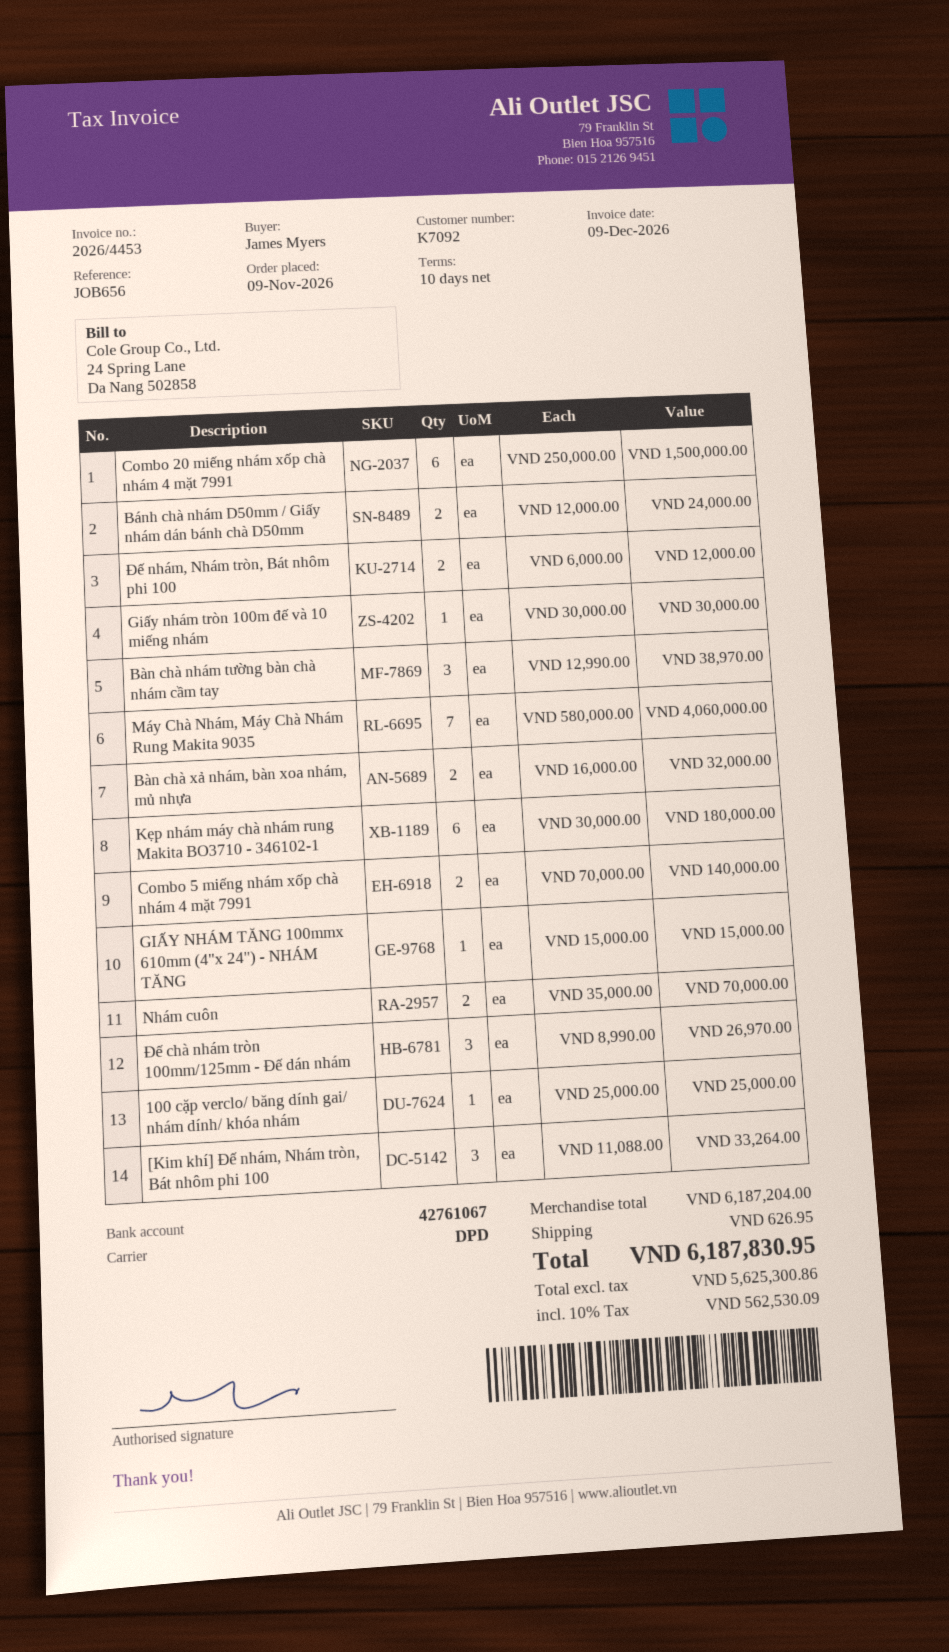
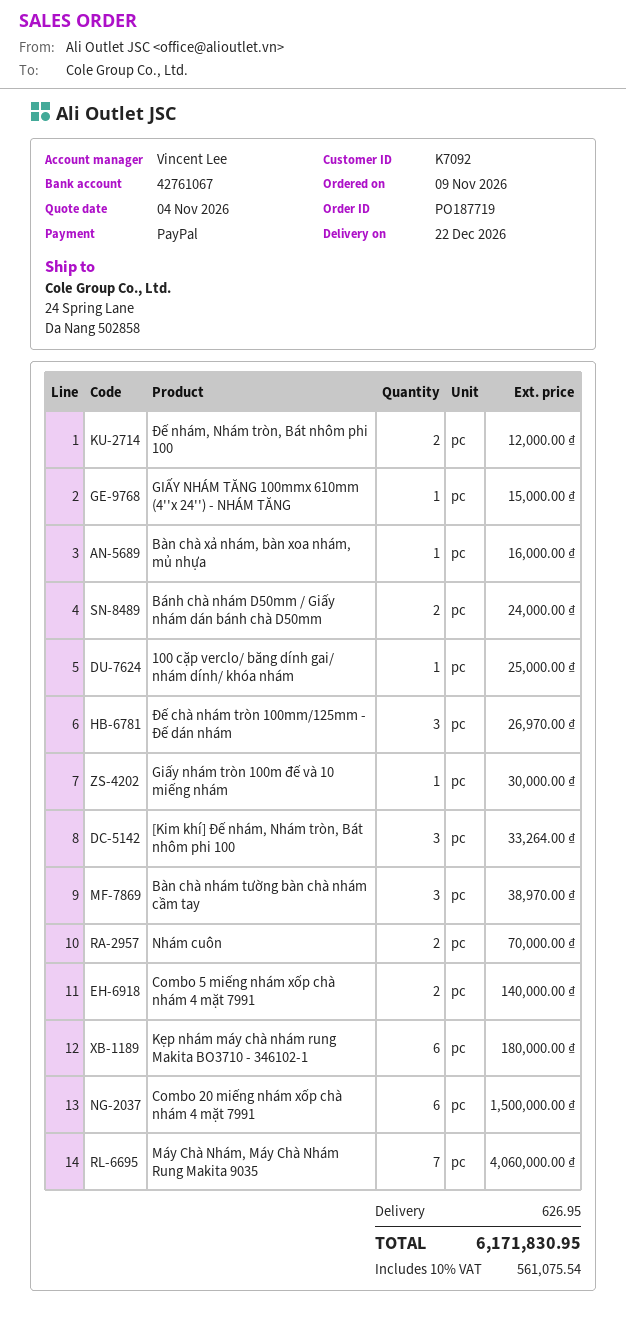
Bàn chà xả nhám, bàn xoa nhám, mủ nhựa: 2 for 32000.00 -> 1 for 16000.00
tax: 10% = 562530.09 -> 10% = 561075.54
total: 6187830.95 -> 6171830.95

